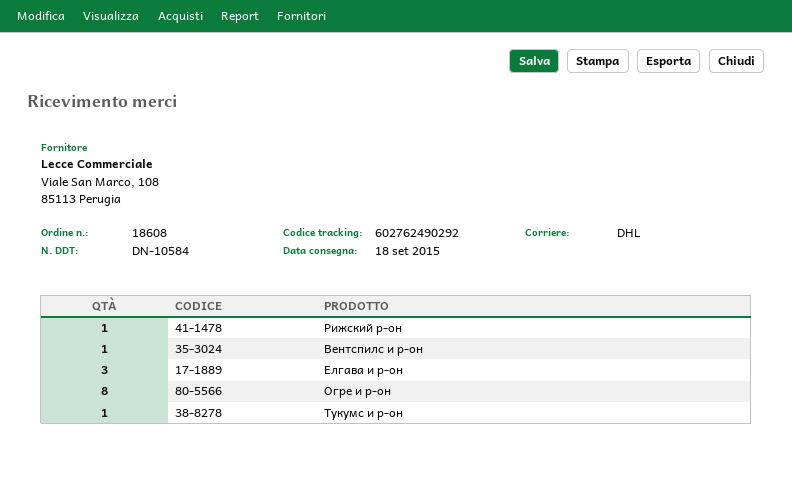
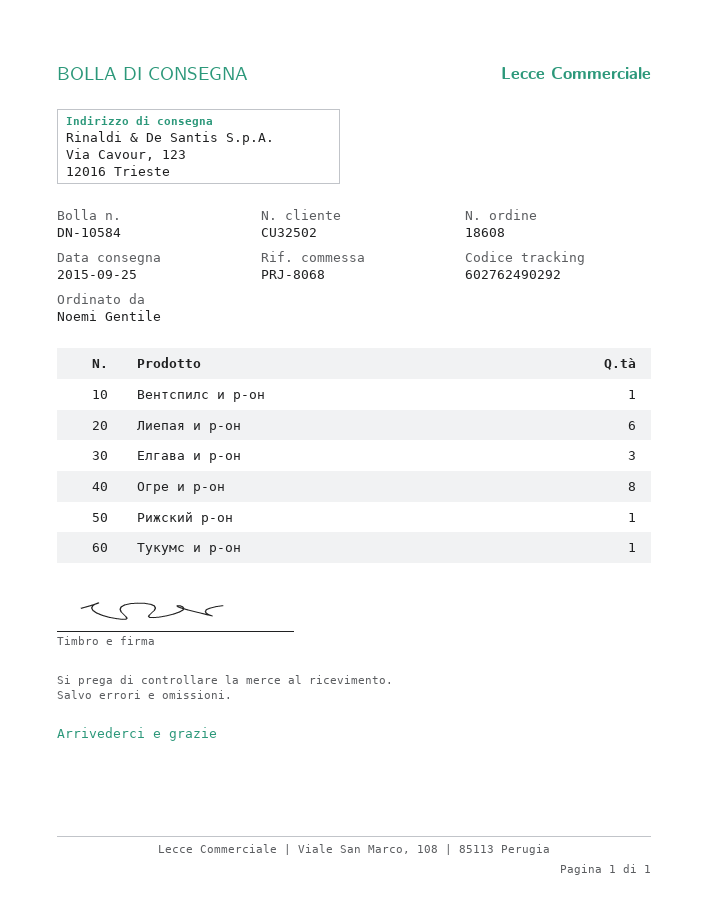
delivery date: 2015-09-18 -> 2015-09-25
Лиепая и р-он: none -> 6

